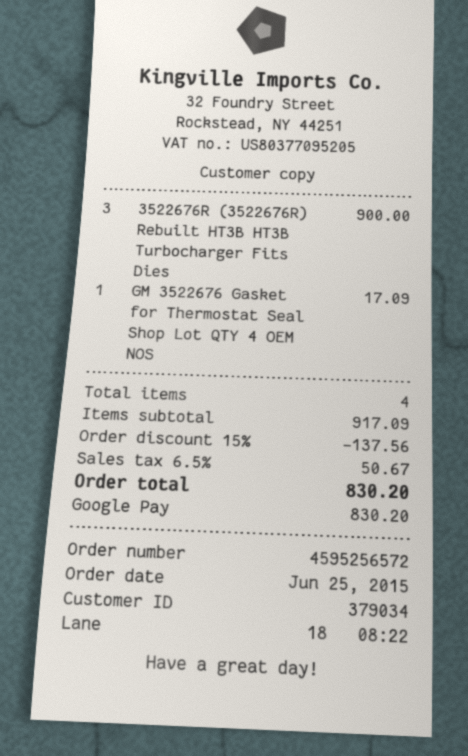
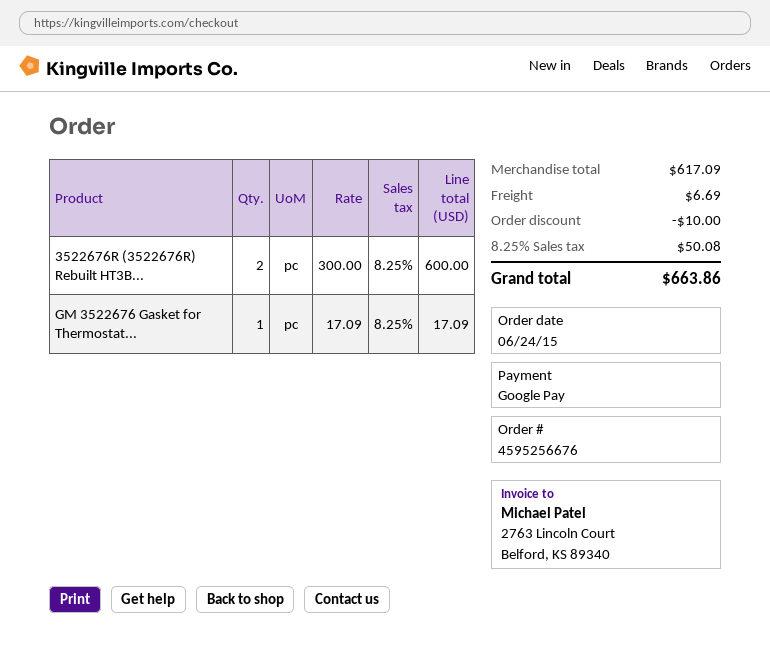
order number: 4595256572 -> 4595256676
order date: 2015-06-25 -> 2015-06-24
3522676R (3522676R) Rebuilt HT3B HT3B Turbocharger Fits Dies: 3 for 900.00 -> 2 for 600.00
subtotal: 917.09 -> 617.09
discount: 137.56 -> 10.00
shipping: none -> 6.69
tax: 6.5% = 50.67 -> 8.25% = 50.08
total: 830.20 -> 663.86

